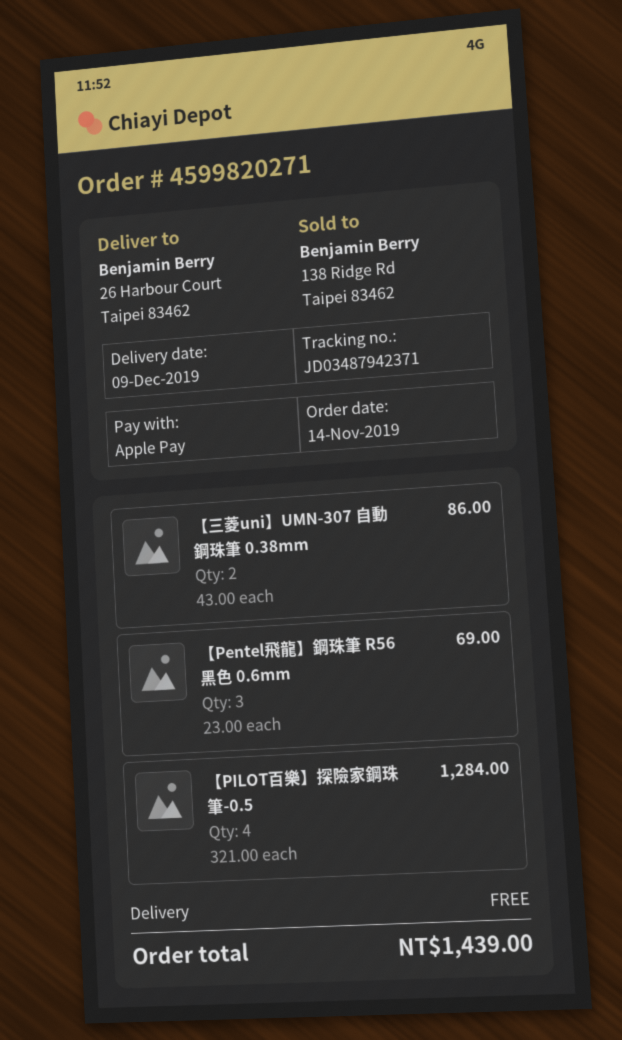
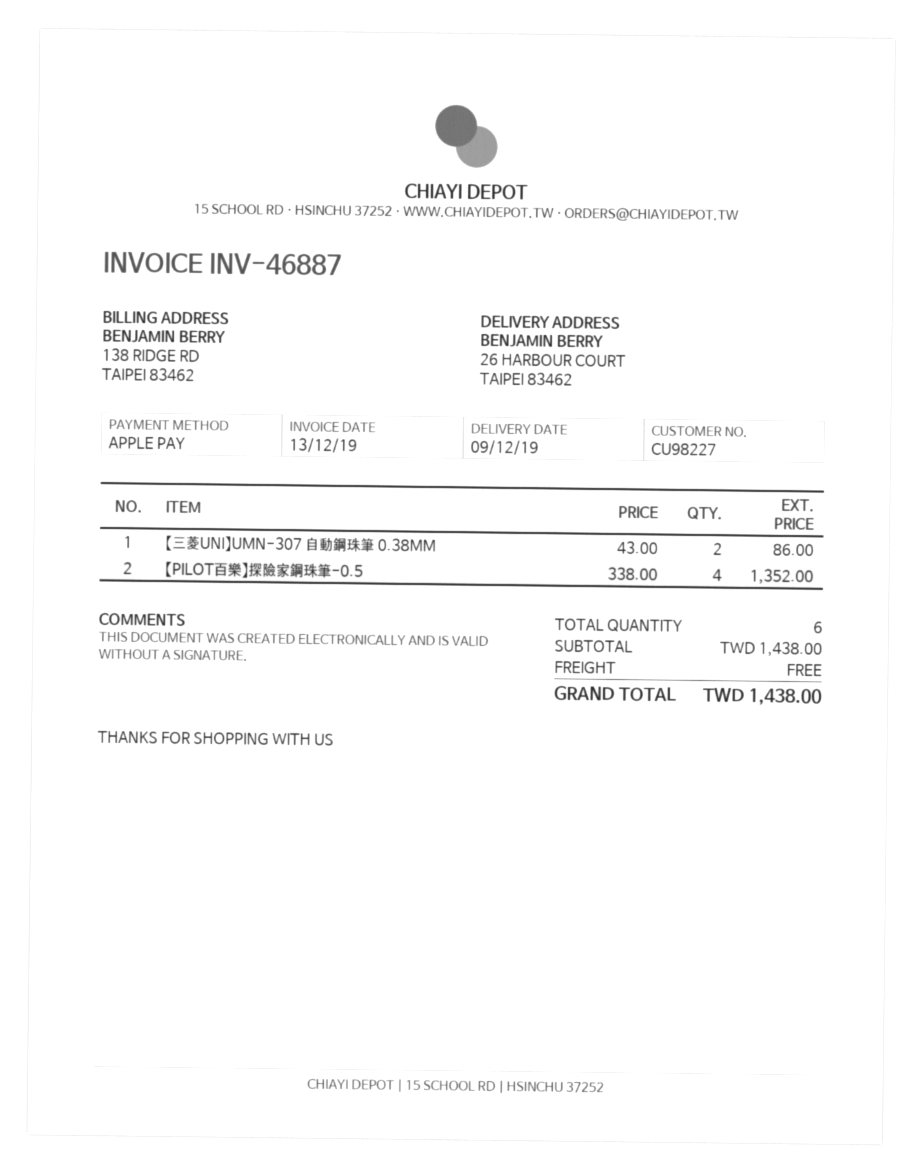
【Pentel飛龍】鋼珠筆 R56 黑色 0.6mm: 3 x 23.00 = 69.00 -> none
【PILOT百樂】探險家鋼珠筆-0.5: 4 x 321.00 = 1284.00 -> 4 x 338.00 = 1352.00
total: 1439.00 -> 1438.00

